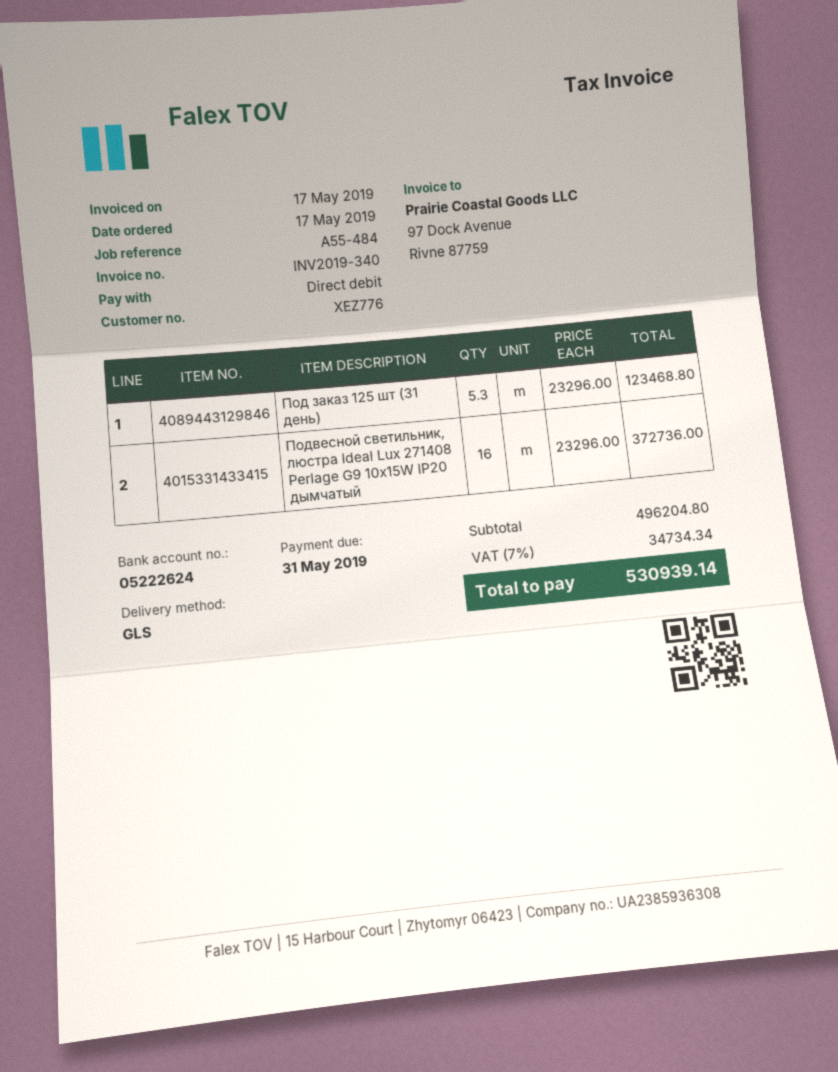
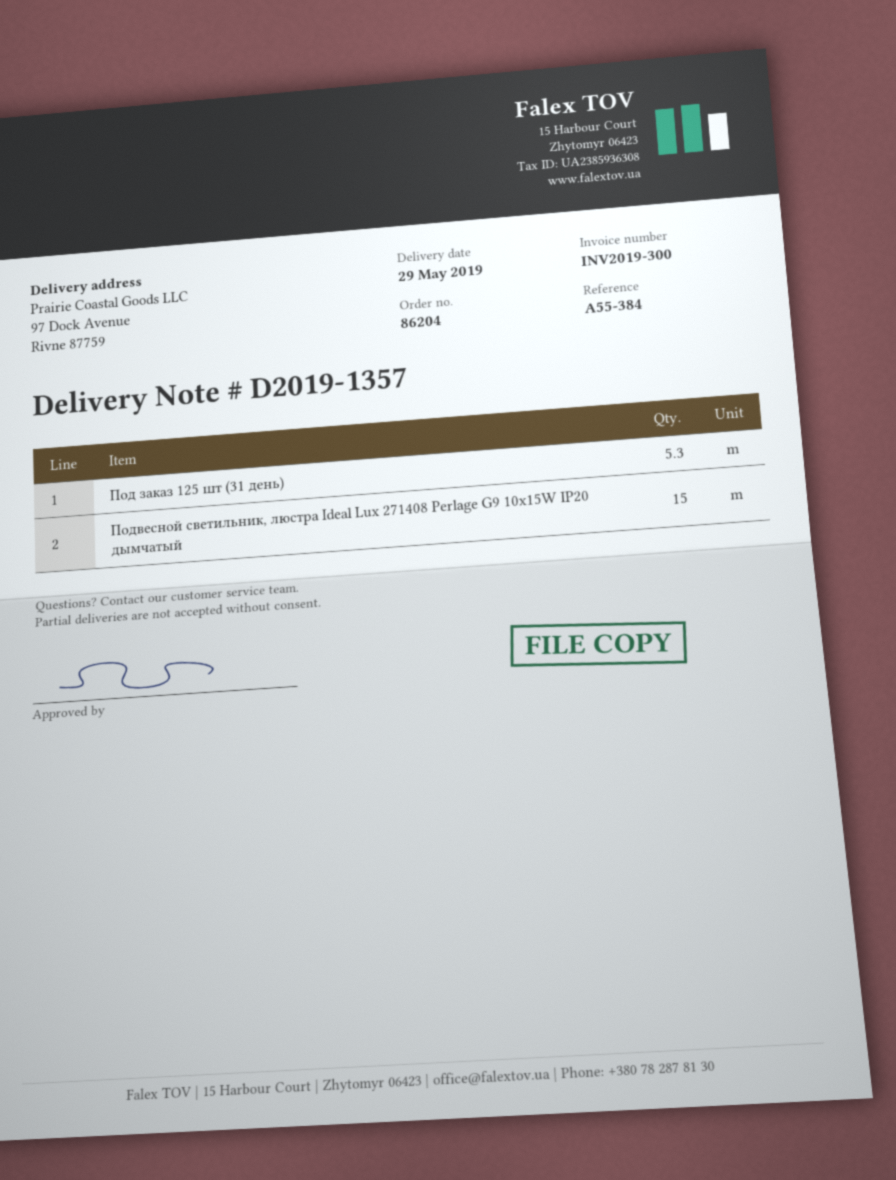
invoice number: INV2019-340 -> INV2019-300
reference: A55-484 -> A55-384
Подвесной светильник, люстра Ideal Lux 271408 Perlage G9 10x15W IP20 дымчатый: 16 -> 15

